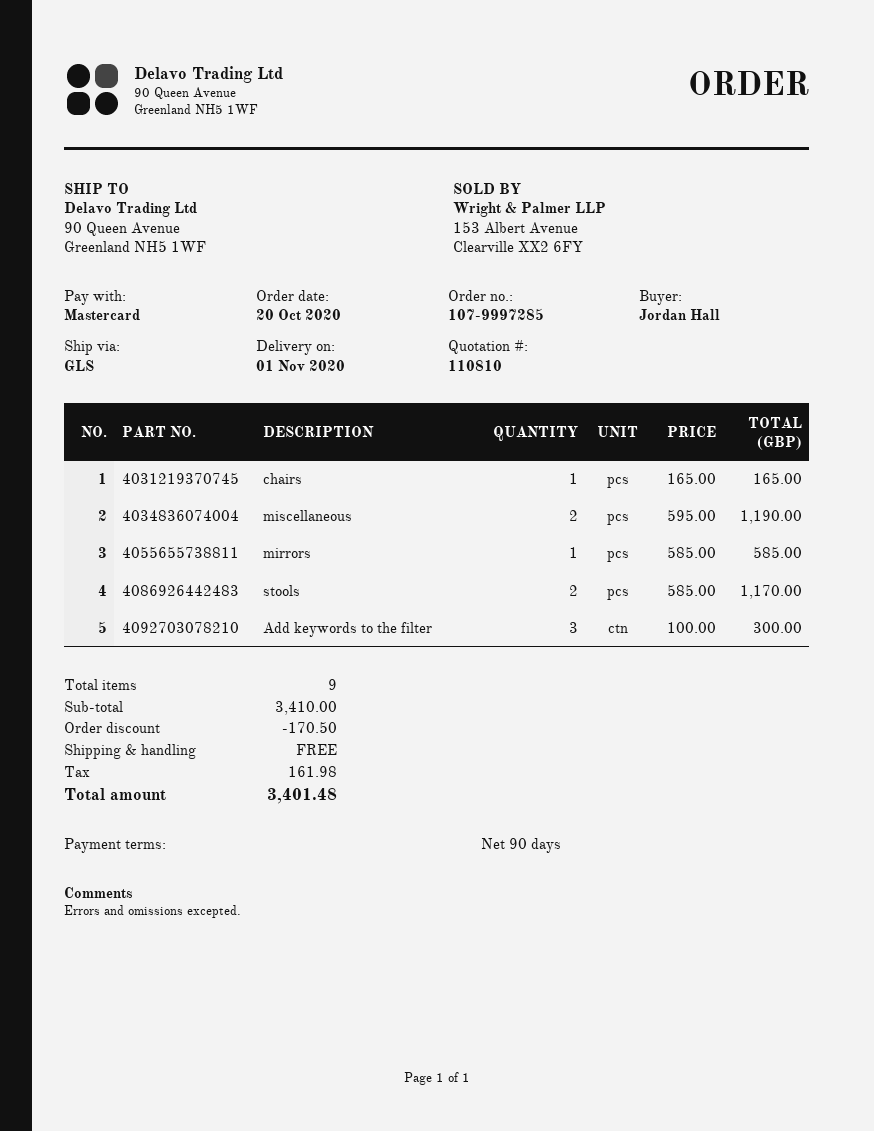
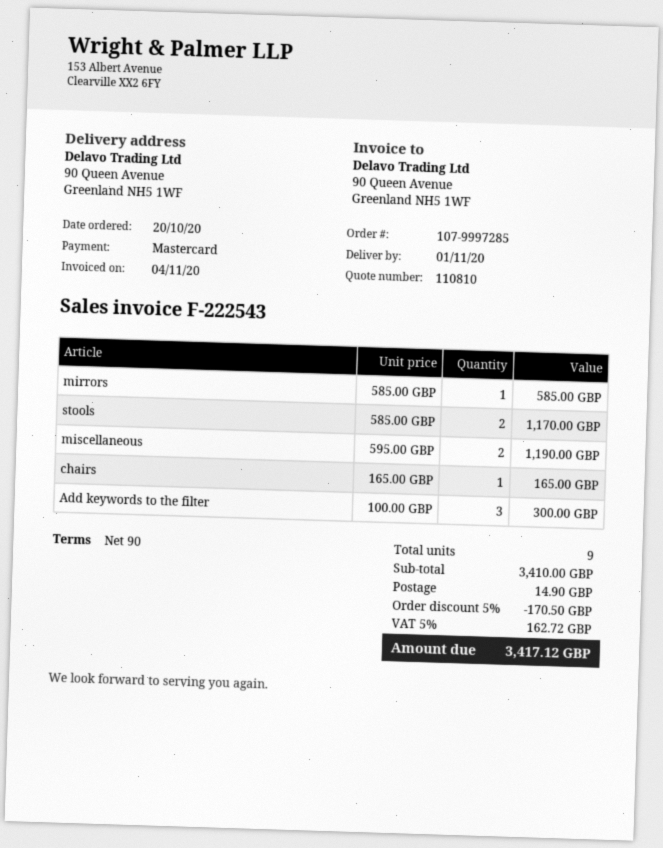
shipping: 0.00 -> 14.90
tax: 161.98 -> 162.72
total: 3401.48 -> 3417.12

